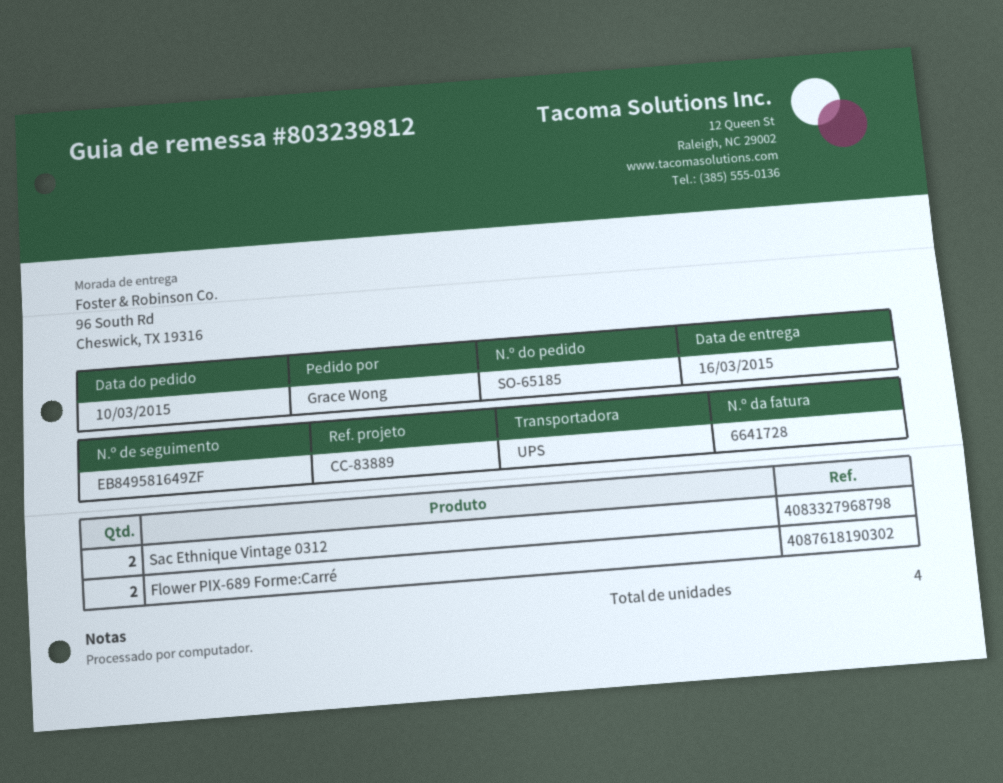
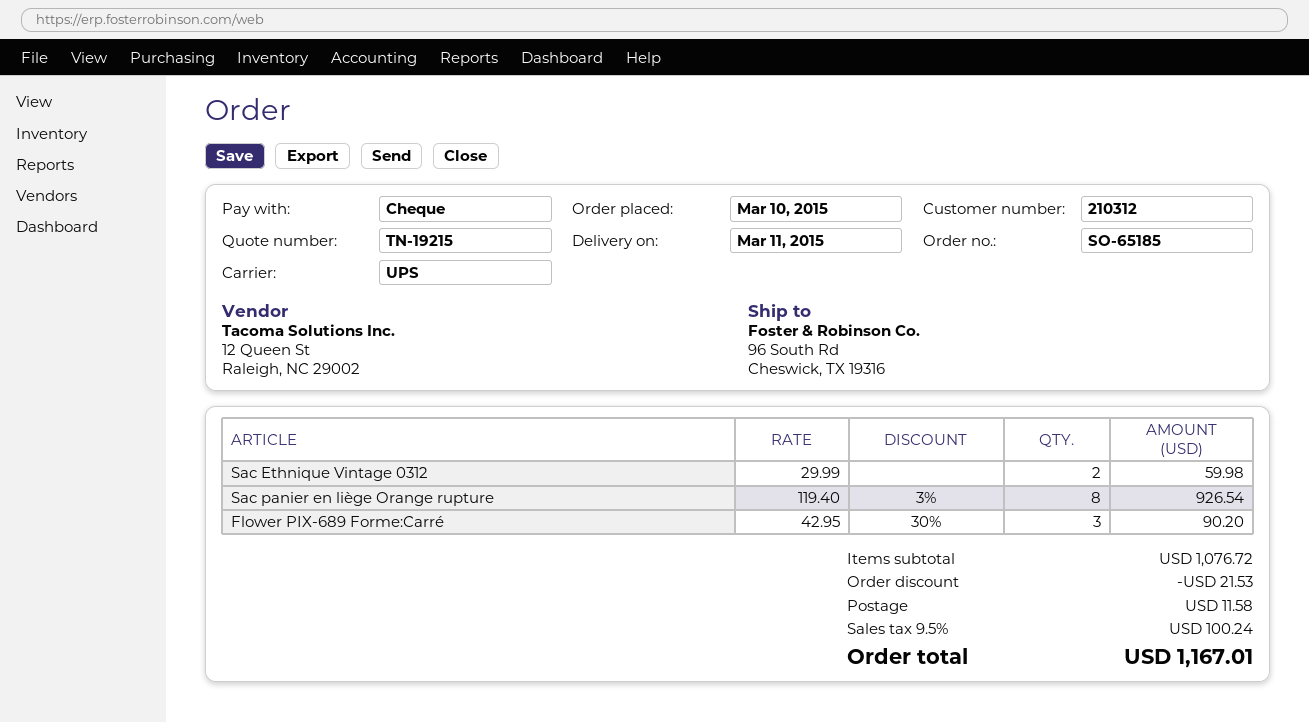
delivery date: 2015-03-16 -> 2015-03-11
Flower PIX-689 Forme:Carré: 2 -> 3
Sac panier en liège Orange rupture: none -> 8

